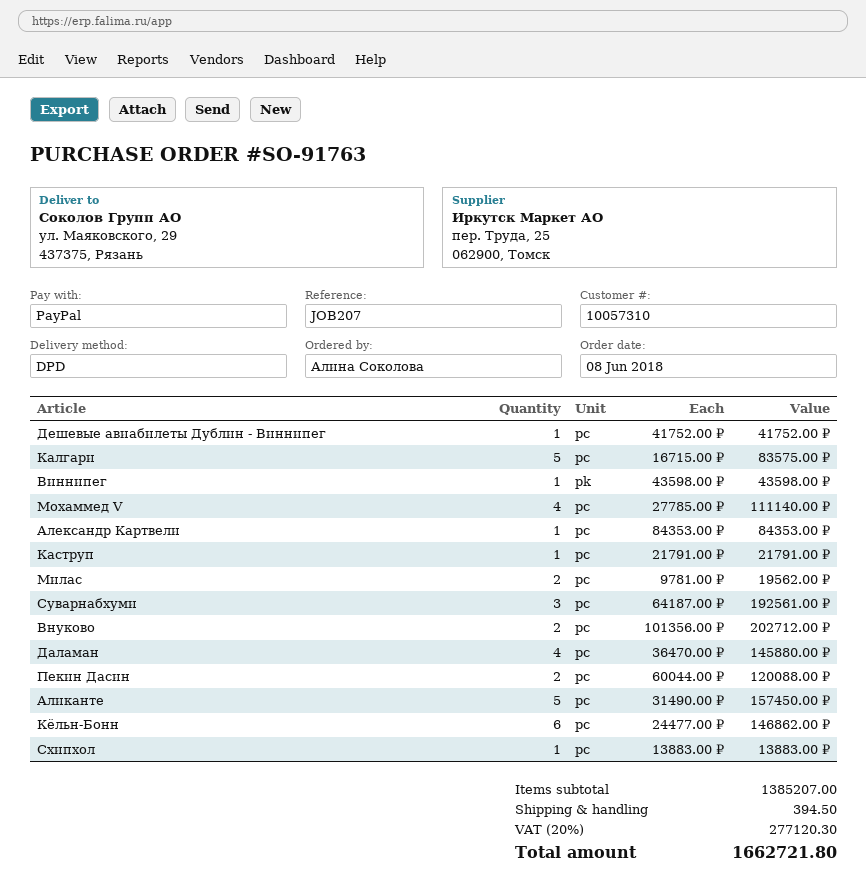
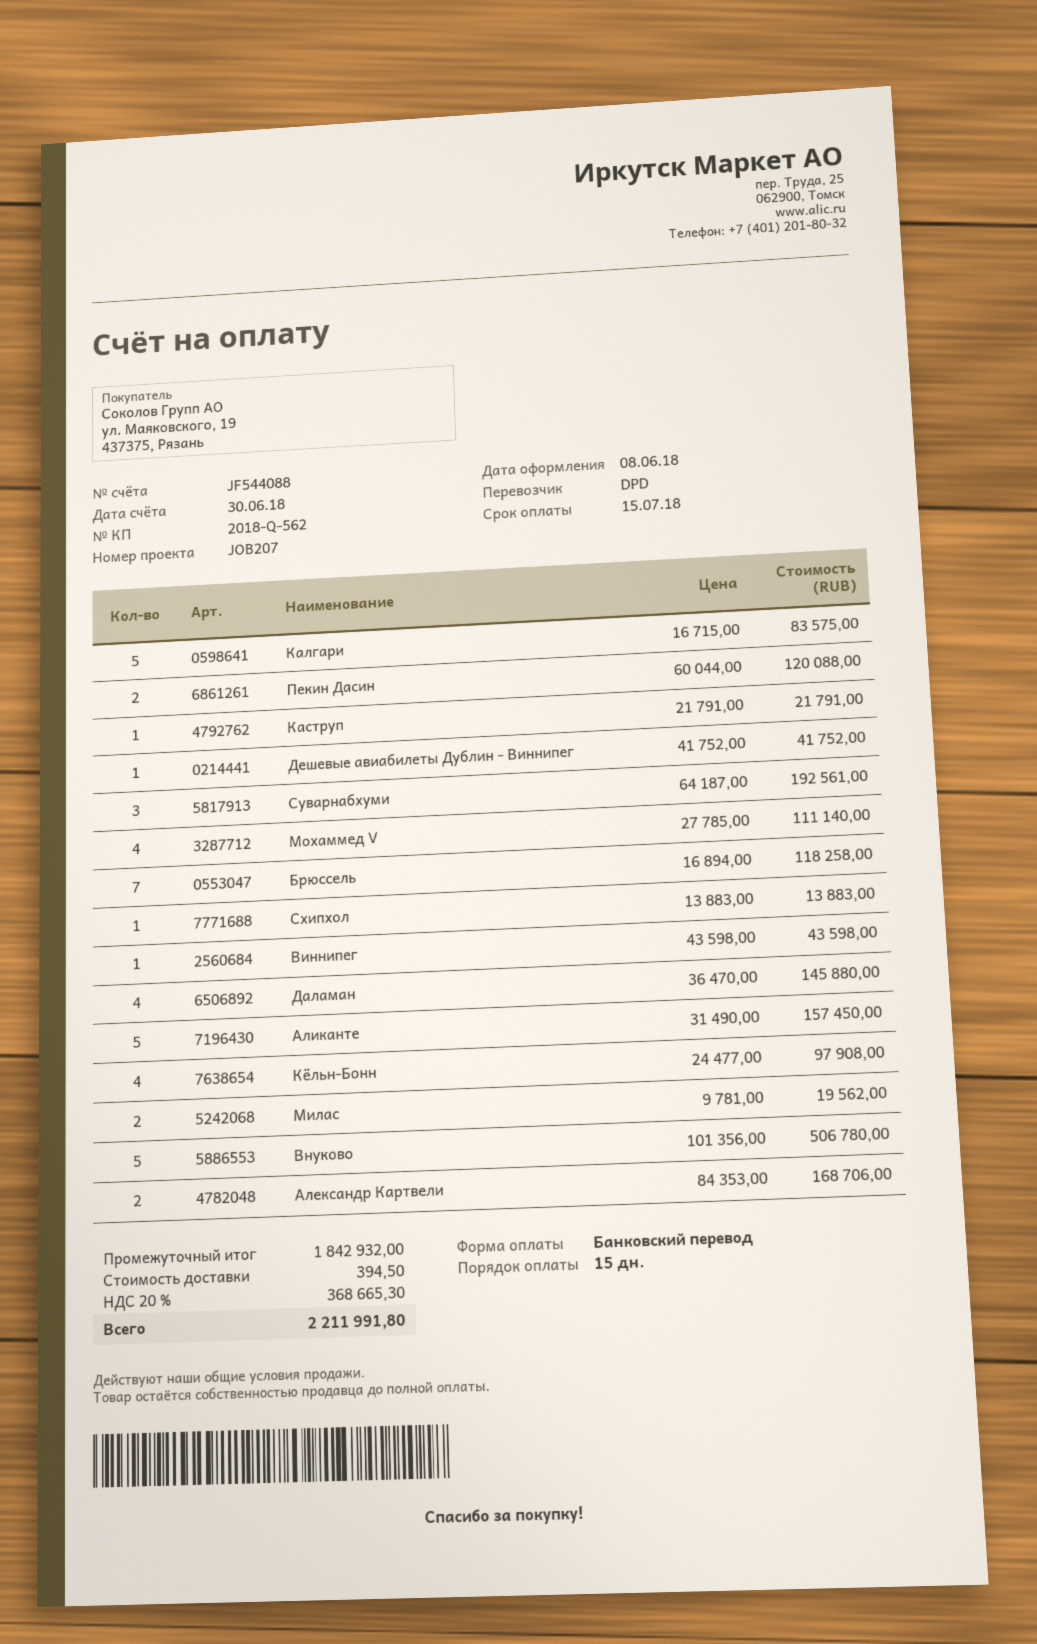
payment method: PayPal -> bank transfer
Александр Картвели: 1 x 84353.00 = 84353.00 -> 2 x 84353.00 = 168706.00
Внуково: 2 x 101356.00 = 202712.00 -> 5 x 101356.00 = 506780.00
Кёльн-Бонн: 6 x 24477.00 = 146862.00 -> 4 x 24477.00 = 97908.00
Брюссель: none -> 7 x 16894.00 = 118258.00
subtotal: 1385207.00 -> 1842932.00
tax: 20% = 277120.30 -> 20% = 368665.30
total: 1662721.80 -> 2211991.80

